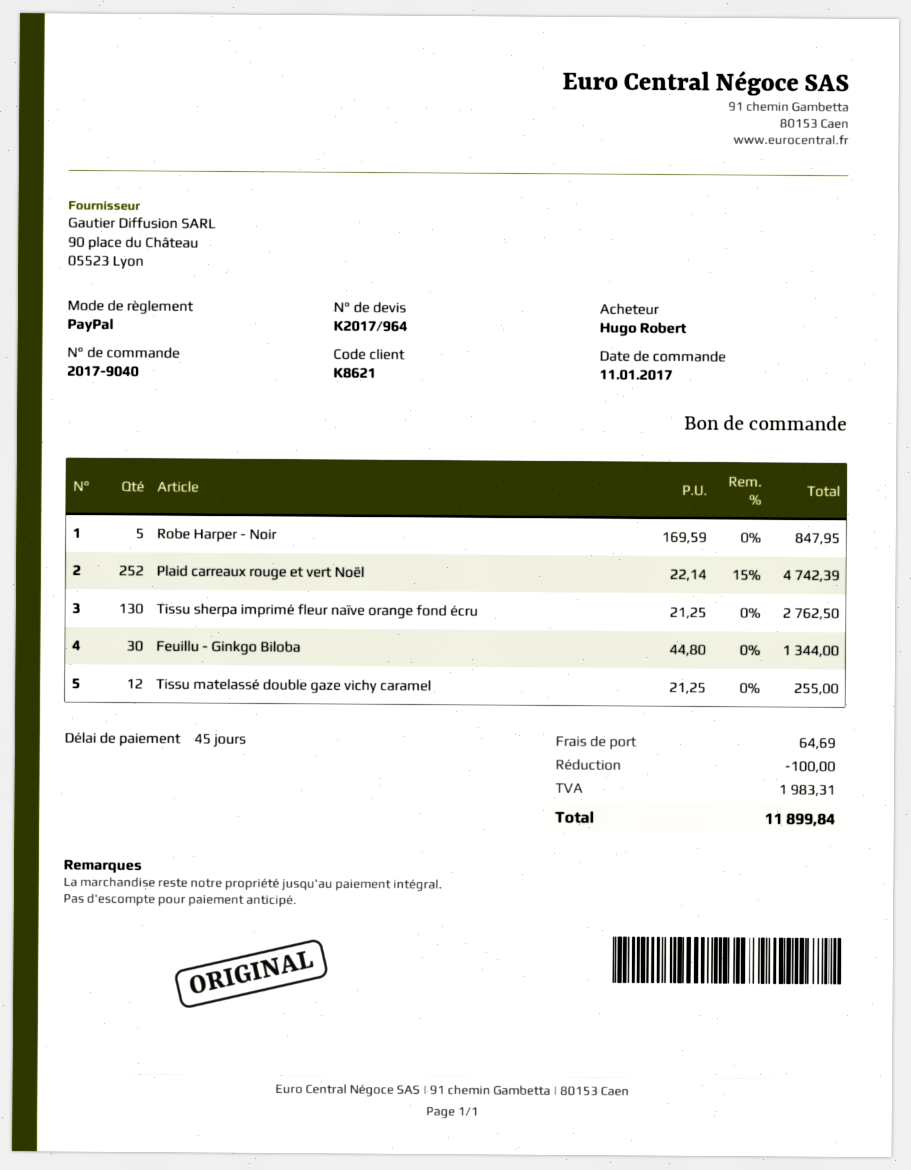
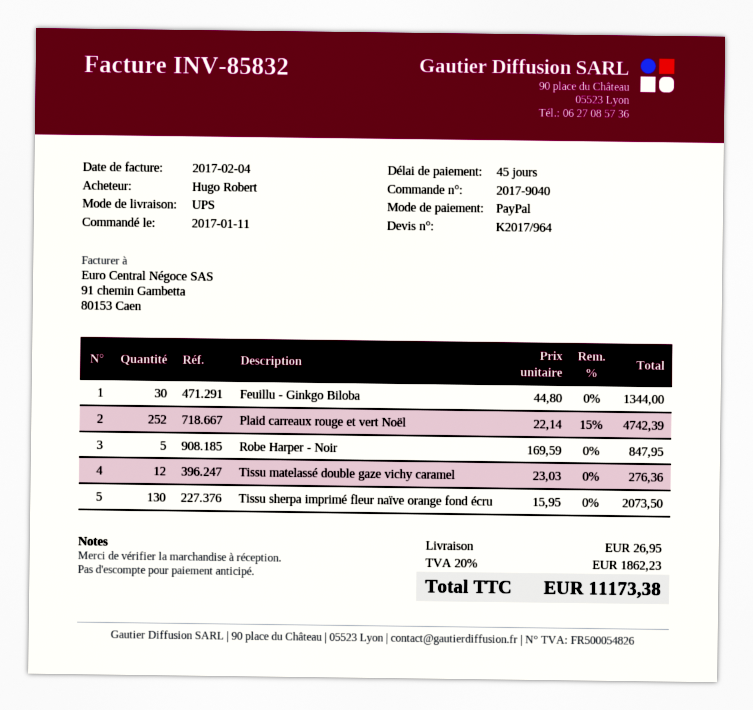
Tissu sherpa imprimé fleur naïve orange fond écru: 130 x 21.25 = 2762.50 -> 130 x 15.95 = 2073.50
Tissu matelassé double gaze vichy caramel: 12 x 21.25 = 255.00 -> 12 x 23.03 = 276.36
discount: 100.00 -> none
shipping: 64.69 -> 26.95
tax: 1983.31 -> 1862.23
total: 11899.84 -> 11173.38

